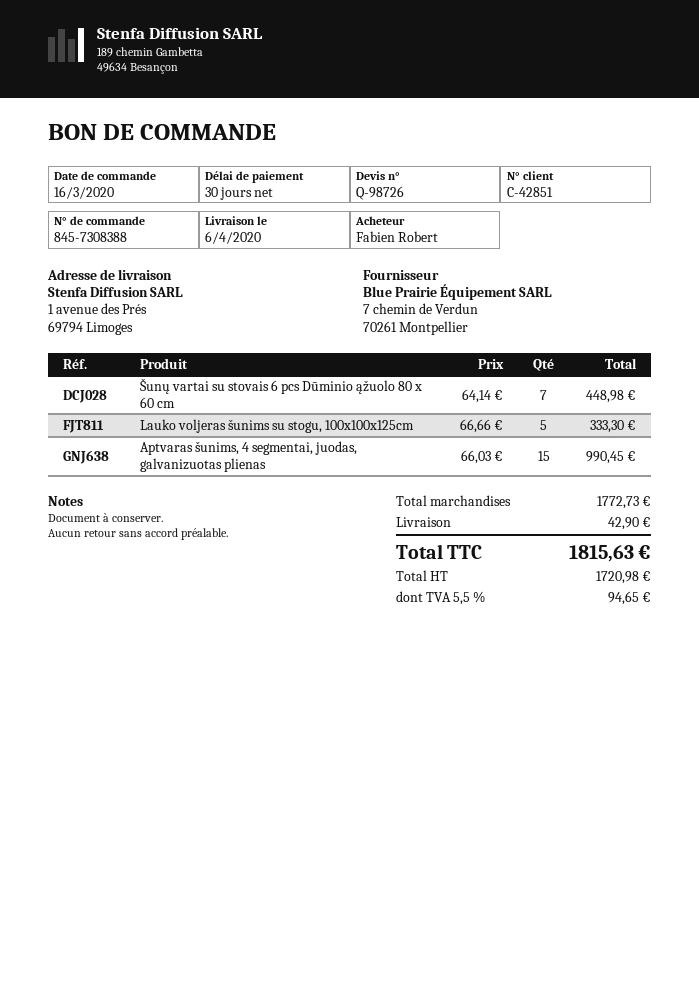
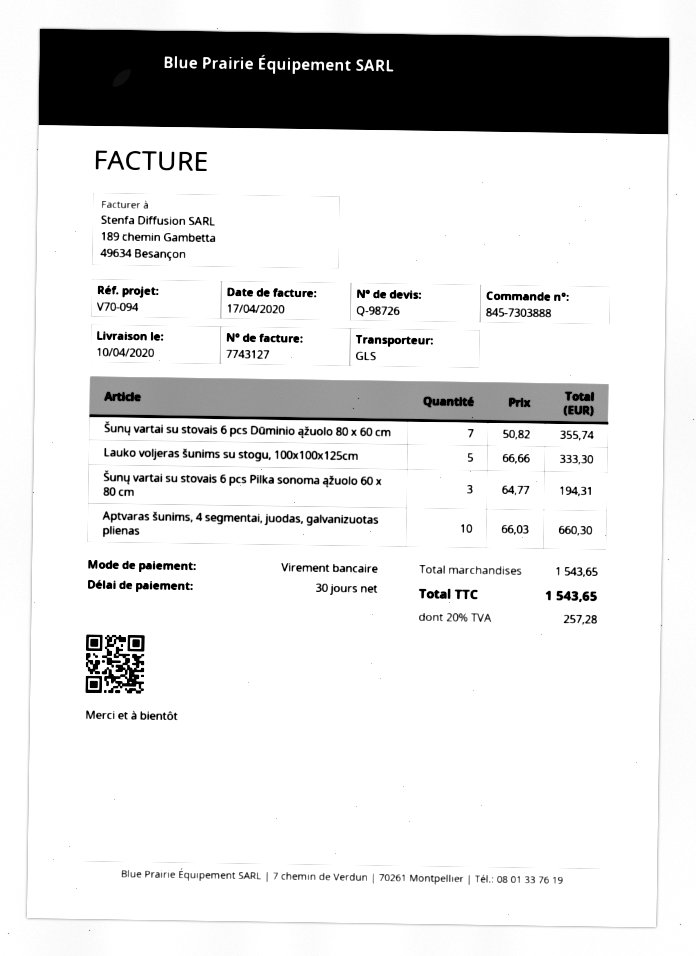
order number: 845-7308388 -> 845-7303888
delivery date: 2020-04-06 -> 2020-04-10
Šunų vartai su stovais 6 pcs Dūminio ąžuolo 80 x 60 cm: 7 x 64.14 = 448.98 -> 7 x 50.82 = 355.74
Aptvaras šunims, 4 segmentai, juodas, galvanizuotas plienas: 15 x 66.03 = 990.45 -> 10 x 66.03 = 660.30
Šunų vartai su stovais 6 pcs Pilka sonoma ąžuolo 60 x 80 cm: none -> 3 x 64.77 = 194.31
subtotal: 1772.73 -> 1543.65
shipping: 42.90 -> none
tax: 5.5% = 94.65 -> 20% = 257.28
total: 1815.63 -> 1543.65

